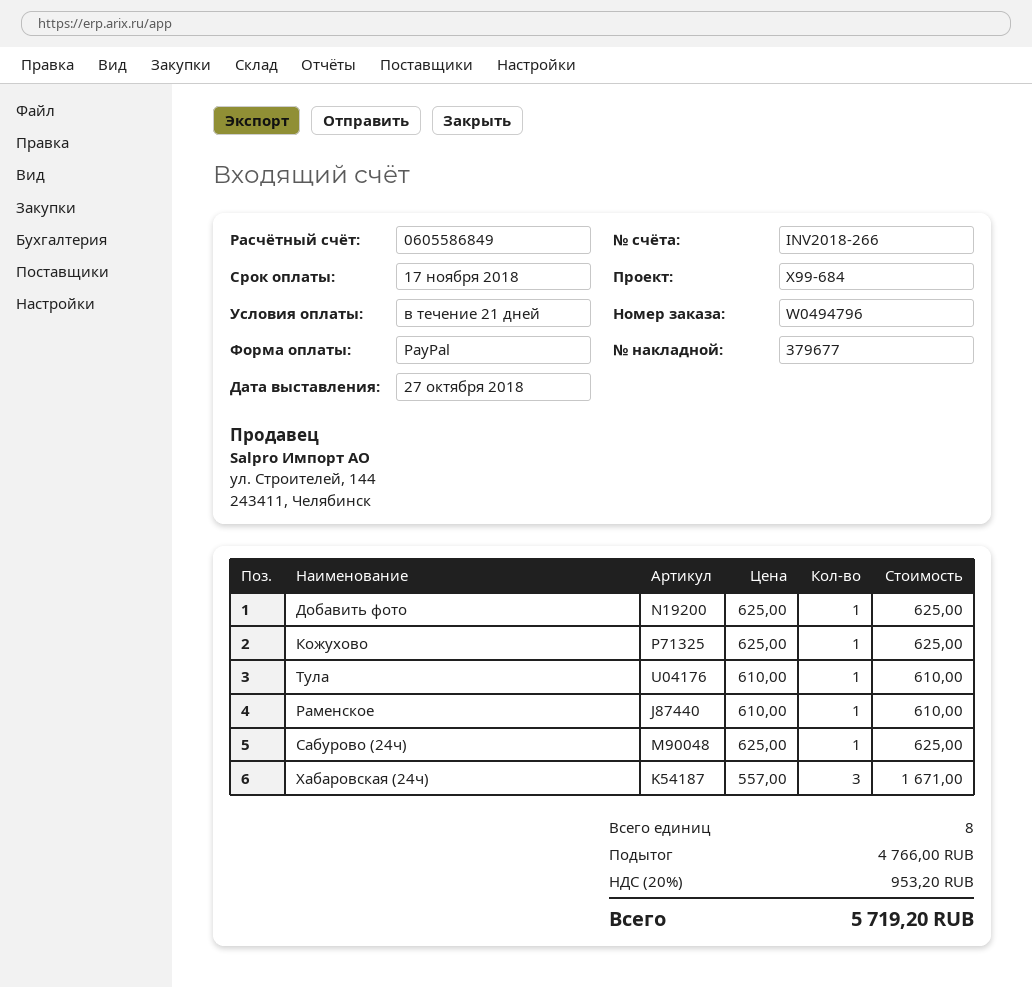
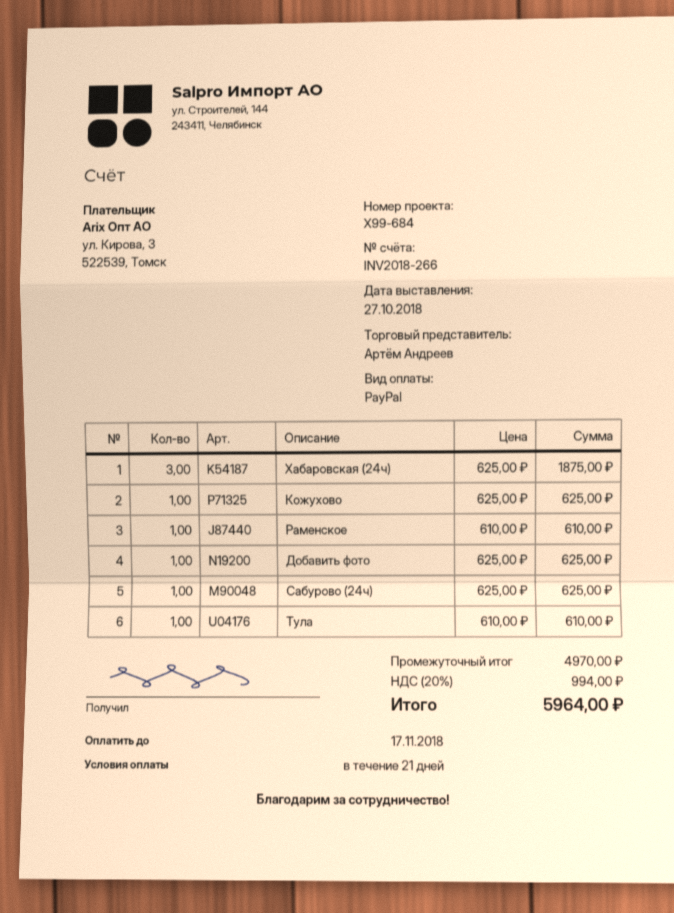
Хабаровская (24ч): 3 x 557.00 = 1671.00 -> 3 x 625.00 = 1875.00
subtotal: 4766.00 -> 4970.00
tax: 20% = 953.20 -> 20% = 994.00
total: 5719.20 -> 5964.00

